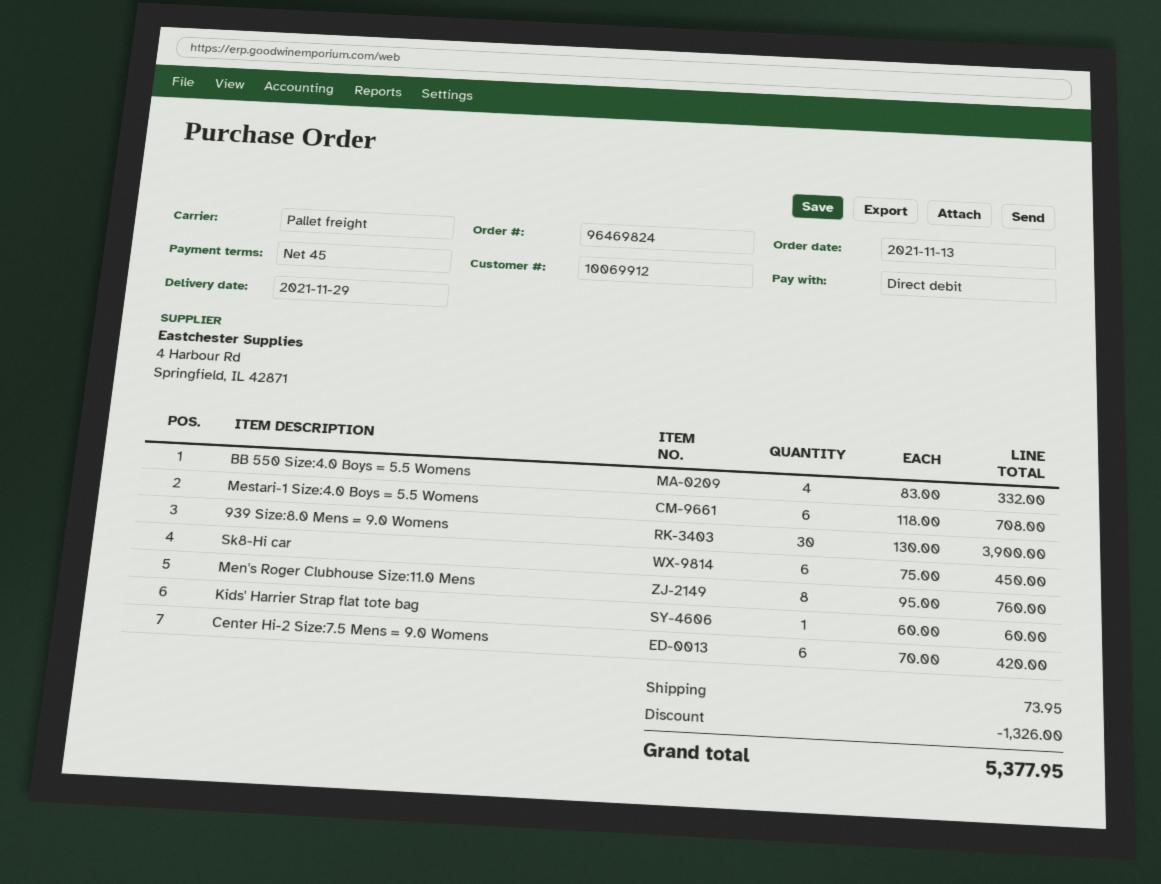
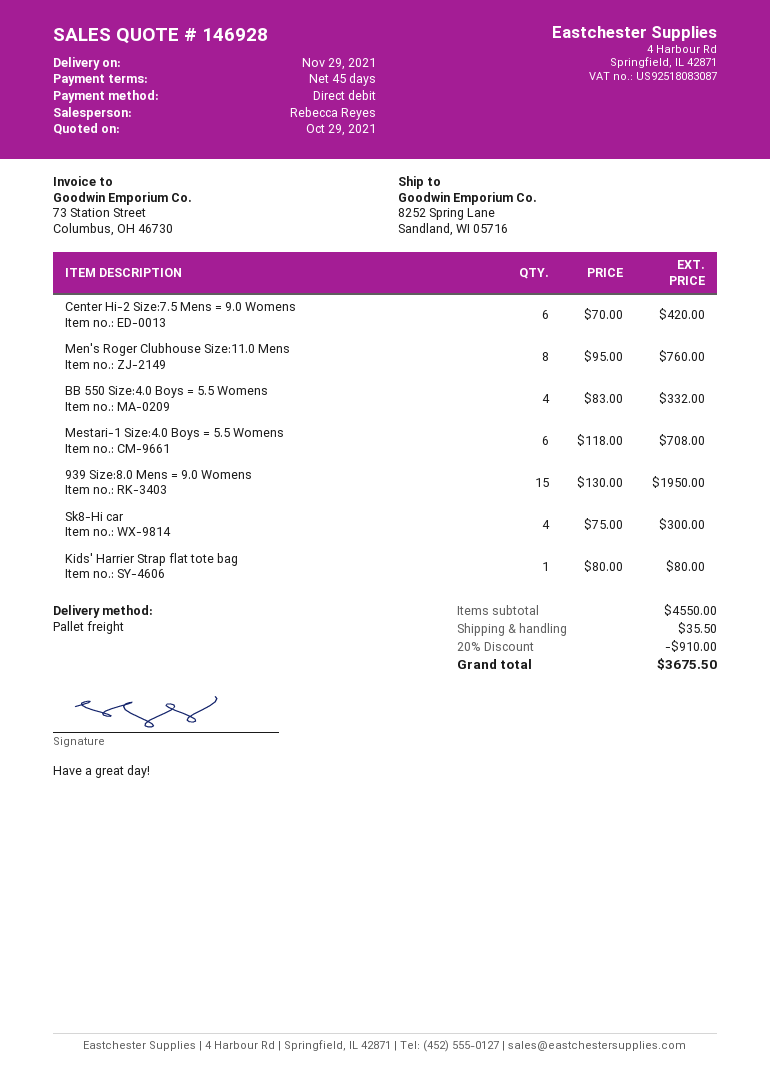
939 Size:8.0 Mens = 9.0 Womens: 30 x 130.00 = 3900.00 -> 15 x 130.00 = 1950.00
Sk8-Hi car: 6 x 75.00 = 450.00 -> 4 x 75.00 = 300.00
Kids' Harrier Strap flat tote bag: 1 x 60.00 = 60.00 -> 1 x 80.00 = 80.00
discount: 1326.00 -> 910.00
shipping: 73.95 -> 35.50
total: 5377.95 -> 3675.50

